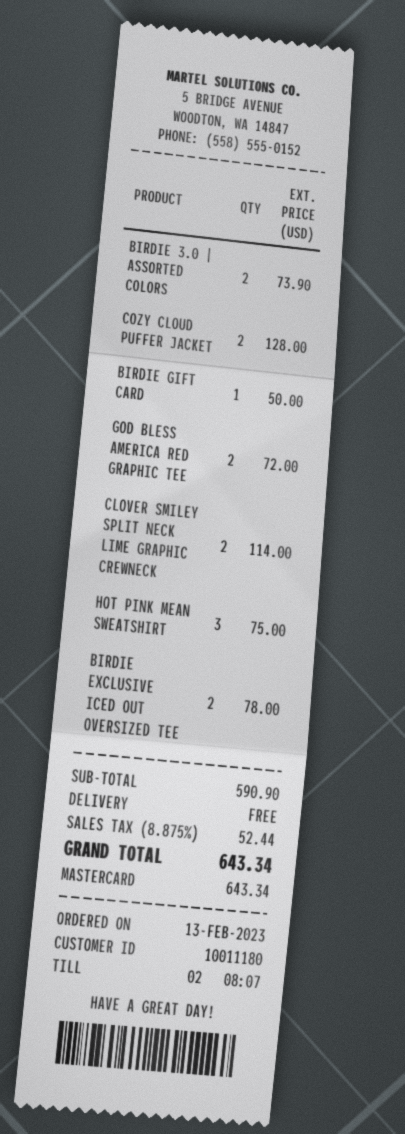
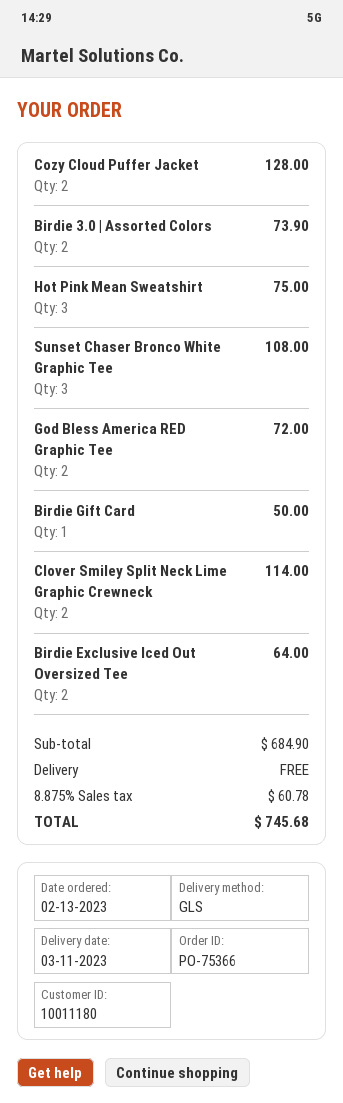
BIRDIE EXCLUSIVE ICED OUT OVERSIZED TEE: 2 for 78.00 -> 2 for 64.00
Sunset Chaser Bronco White Graphic Tee: none -> 3 for 108.00
subtotal: 590.90 -> 684.90
tax: 8.875% = 52.44 -> 8.875% = 60.78
total: 643.34 -> 745.68

